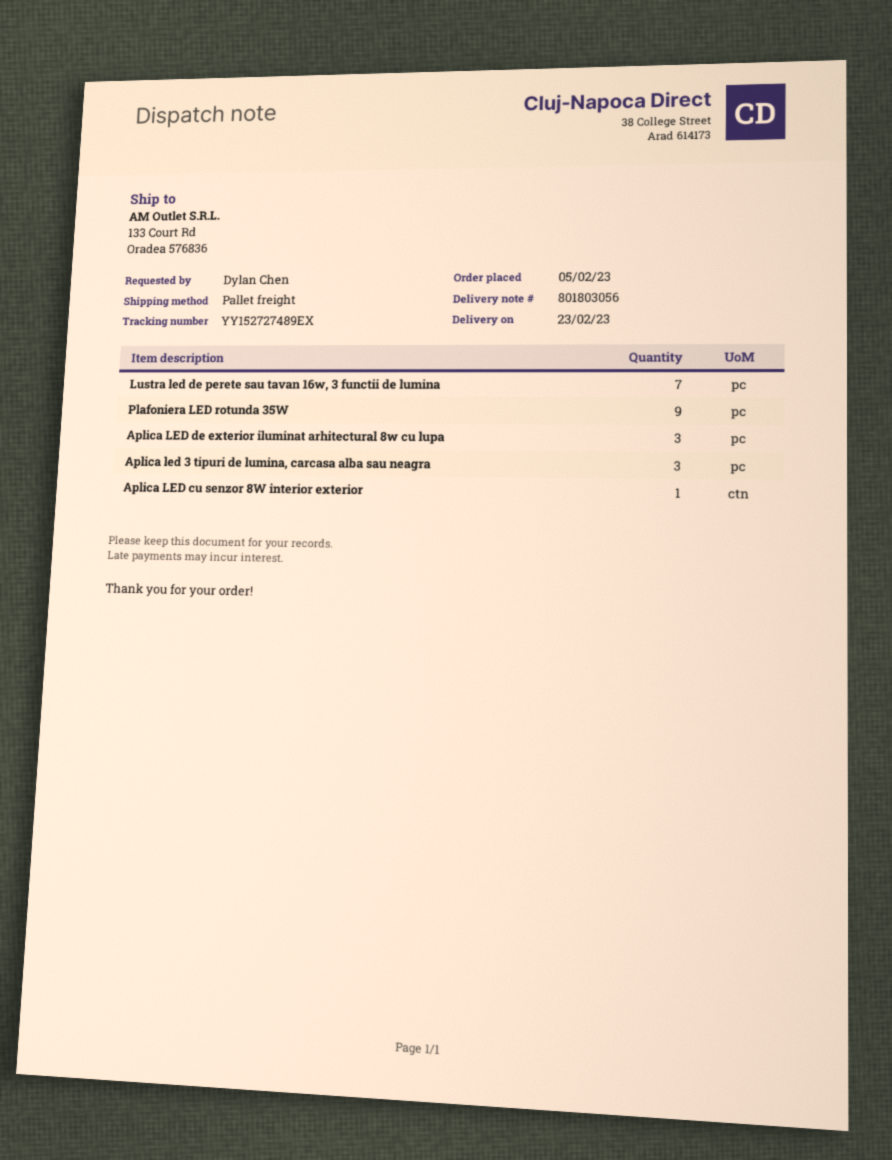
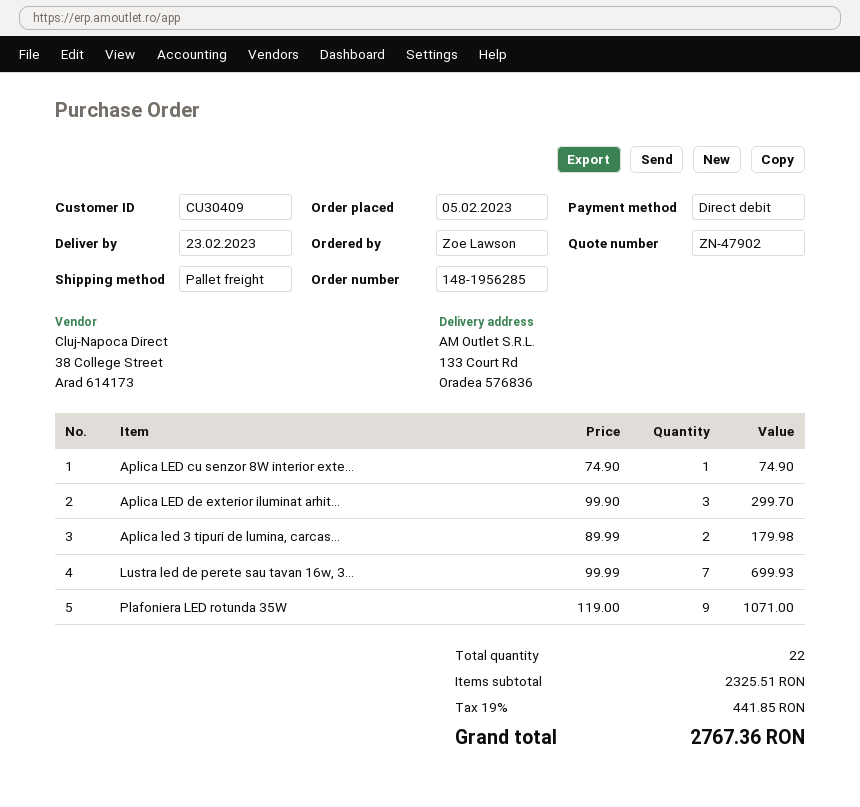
ordered by: Dylan Chen -> Zoe Lawson
Aplica led 3 tipuri de lumina, carcasa alba sau neagra: 3 -> 2

